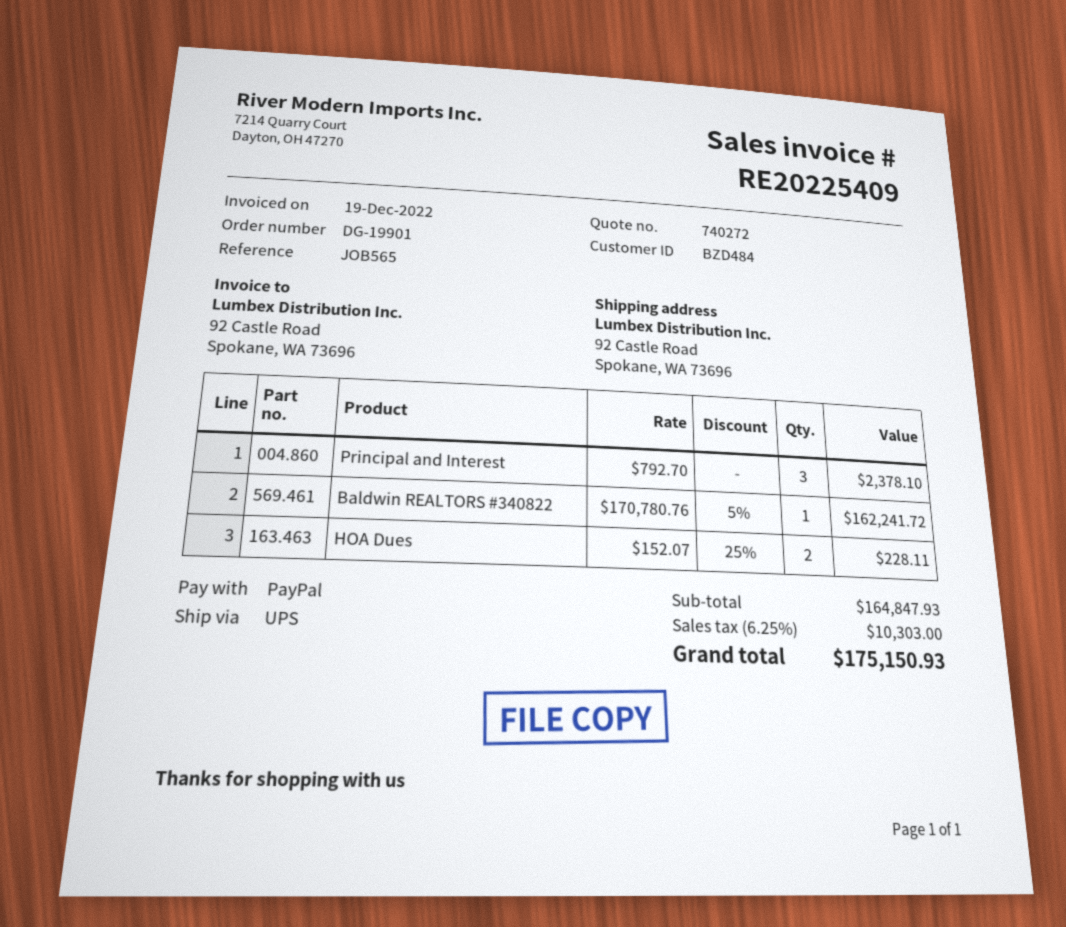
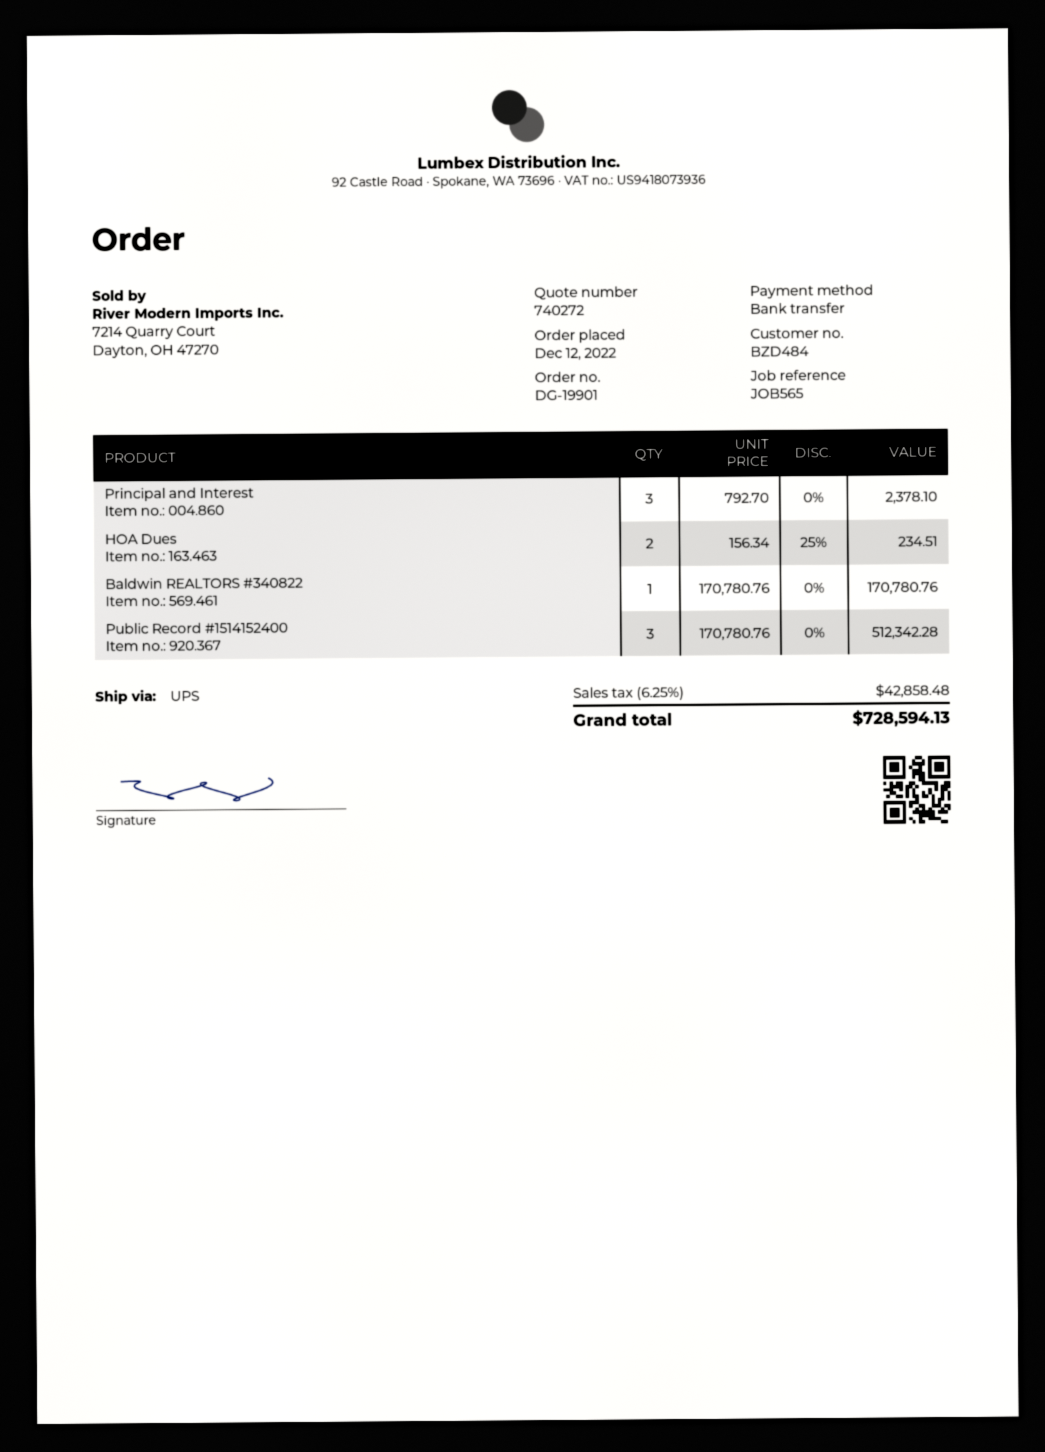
payment method: PayPal -> bank transfer
Baldwin REALTORS #340822: 1 x 170780.76 - 5% = 162241.72 -> 1 x 170780.76 = 170780.76
HOA Dues: 2 x 152.07 - 25% = 228.11 -> 2 x 156.34 - 25% = 234.51
Public Record #1514152400: none -> 3 x 170780.76 = 512342.28
tax: 6.25% = 10303.00 -> 6.25% = 42858.48
total: 175150.93 -> 728594.13

